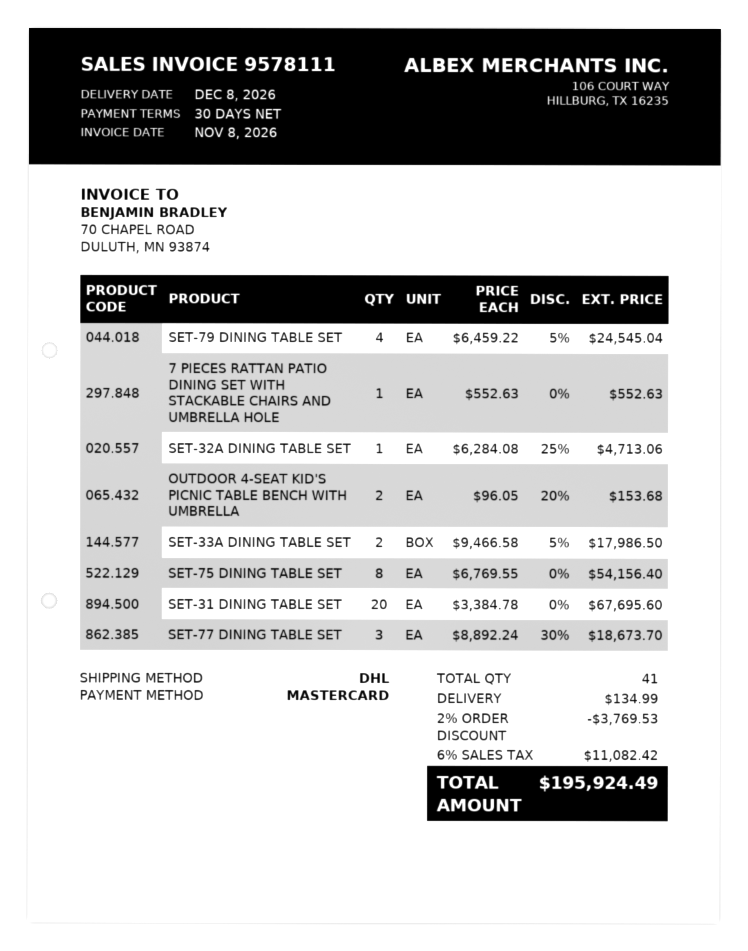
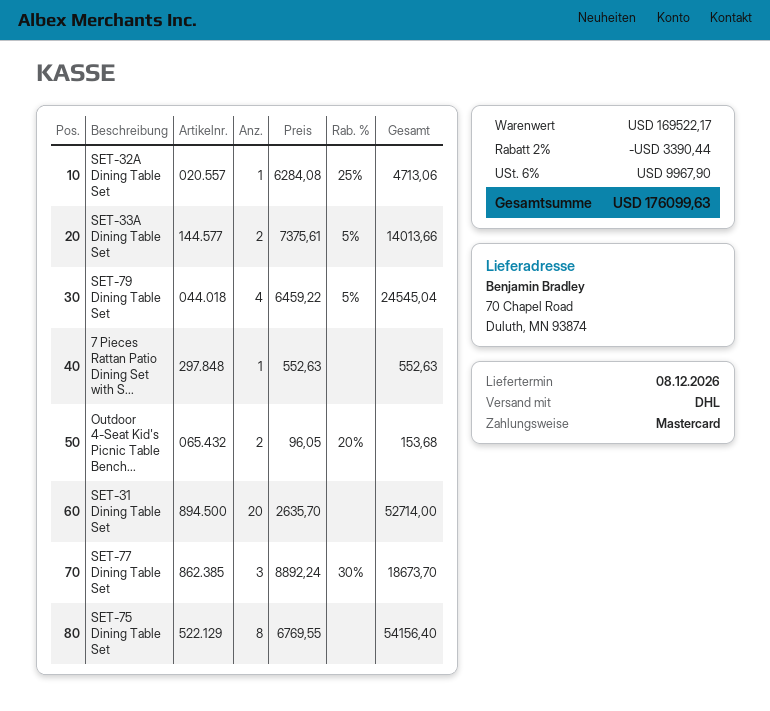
SET-33A DINING TABLE SET: 2 x 9466.58 - 5% = 17986.50 -> 2 x 7375.61 - 5% = 14013.66
SET-31 DINING TABLE SET: 20 x 3384.78 = 67695.60 -> 20 x 2635.70 = 52714.00
discount: 2% = 3769.53 -> 2% = 3390.44
shipping: 134.99 -> none
tax: 6% = 11082.42 -> 6% = 9967.90
total: 195924.49 -> 176099.63

